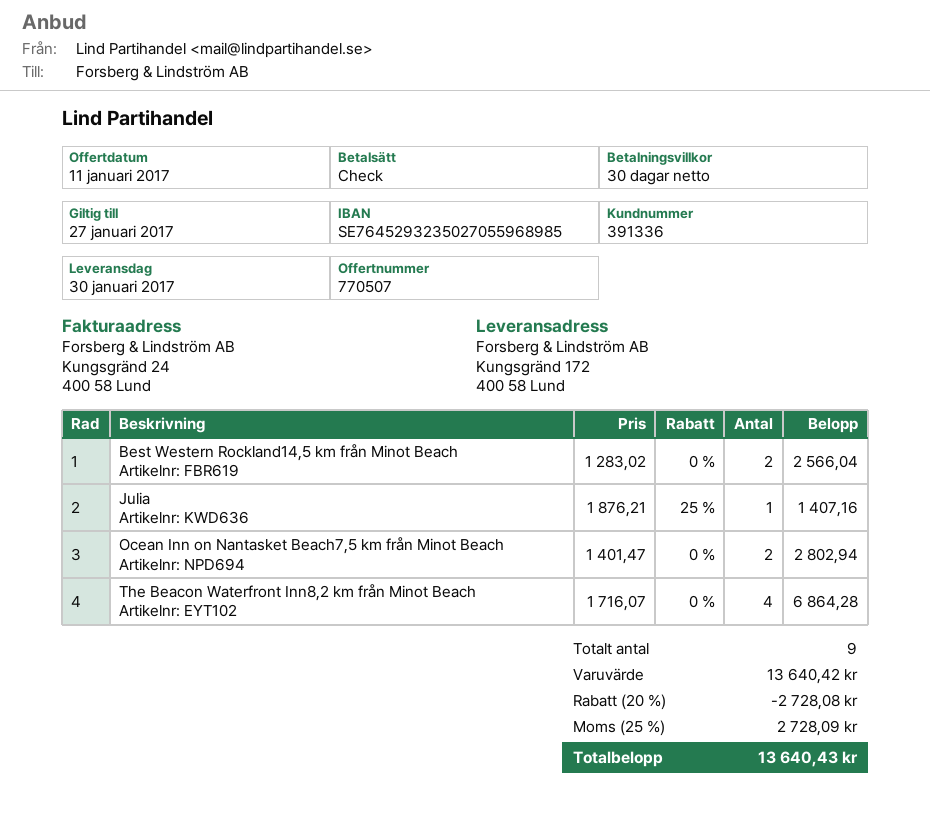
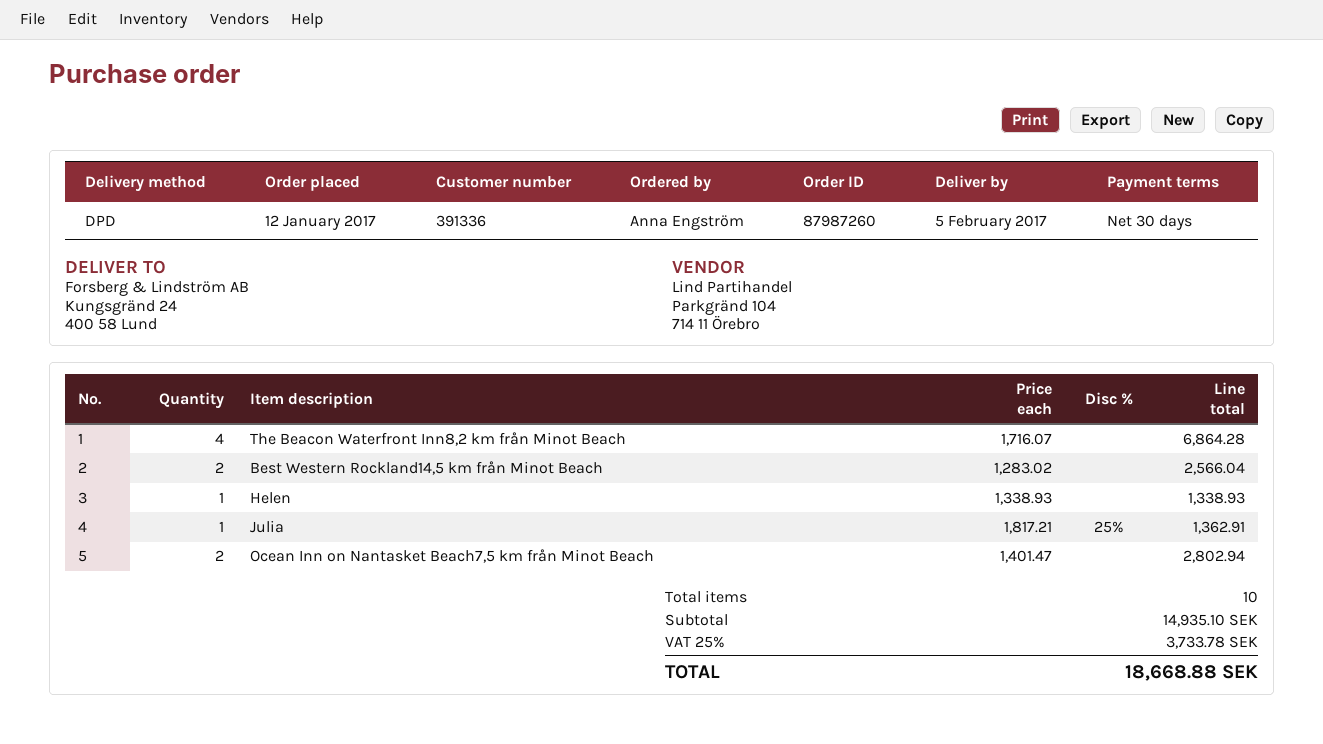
delivery date: 2017-01-30 -> 2017-02-05
ship to: Kungsgränd 172, 400 58 Lund -> Kungsgränd 24, 400 58 Lund
Julia: 1 x 1876.21 - 25% = 1407.16 -> 1 x 1817.21 - 25% = 1362.91
Helen: none -> 1 x 1338.93 = 1338.93
total quantity: 9 -> 10
subtotal: 13640.42 -> 14935.10
discount: 20% = 2728.08 -> none
tax: 25% = 2728.09 -> 25% = 3733.78
total: 13640.43 -> 18668.88

